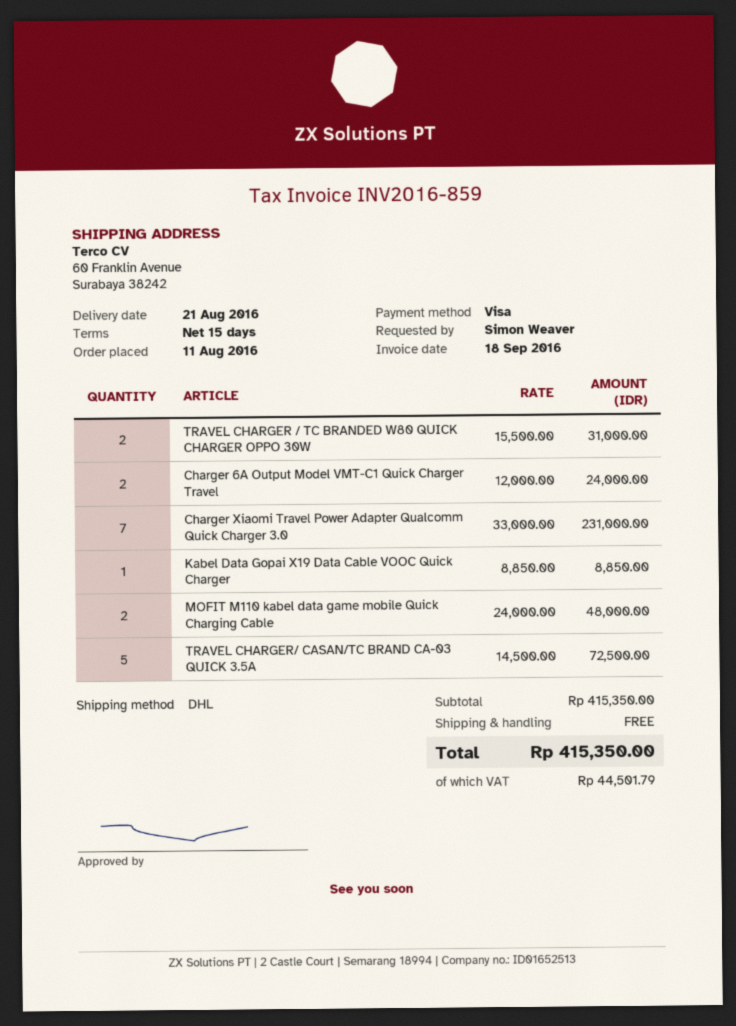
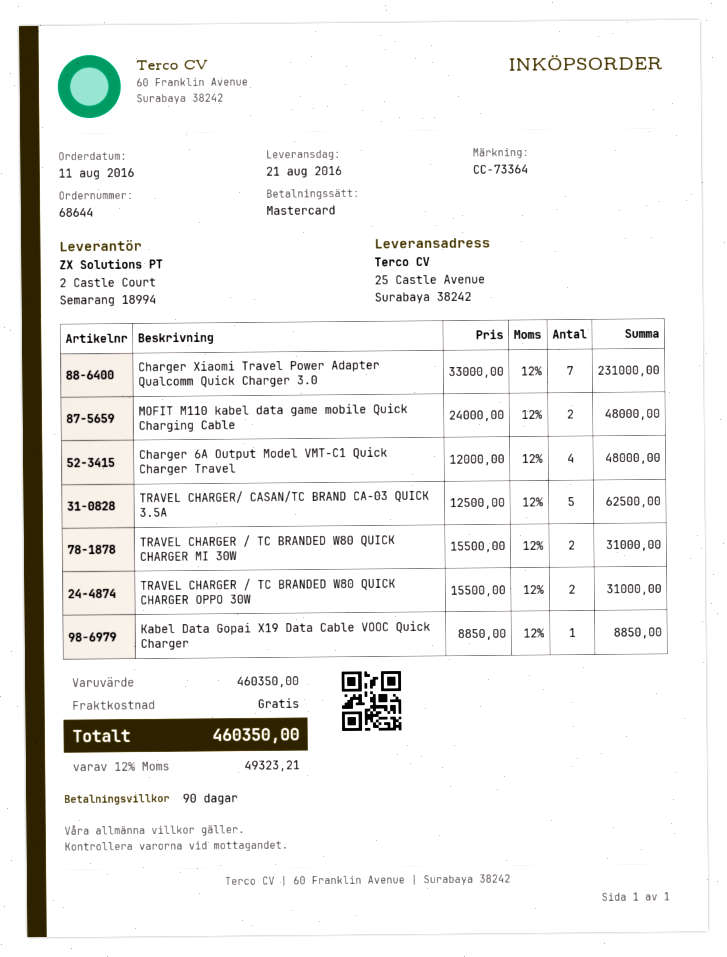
payment terms: 15 days -> 90 days
payment method: Visa -> Mastercard
ship to: 60 Franklin Avenue, Surabaya 38242 -> 25 Castle Avenue, Surabaya 38242
Charger 6A Output Model VMT-C1 Quick Charger Travel: 2 x 12000.00 = 24000.00 -> 4 x 12000.00 = 48000.00
TRAVEL CHARGER/ CASAN/TC BRAND CA-03 QUICK 3.5A: 5 x 14500.00 = 72500.00 -> 5 x 12500.00 = 62500.00
TRAVEL CHARGER / TC BRANDED W80 QUICK CHARGER MI 30W: none -> 2 x 15500.00 = 31000.00
subtotal: 415350.00 -> 460350.00
tax: 44501.79 -> 49323.21
total: 415350.00 -> 460350.00

